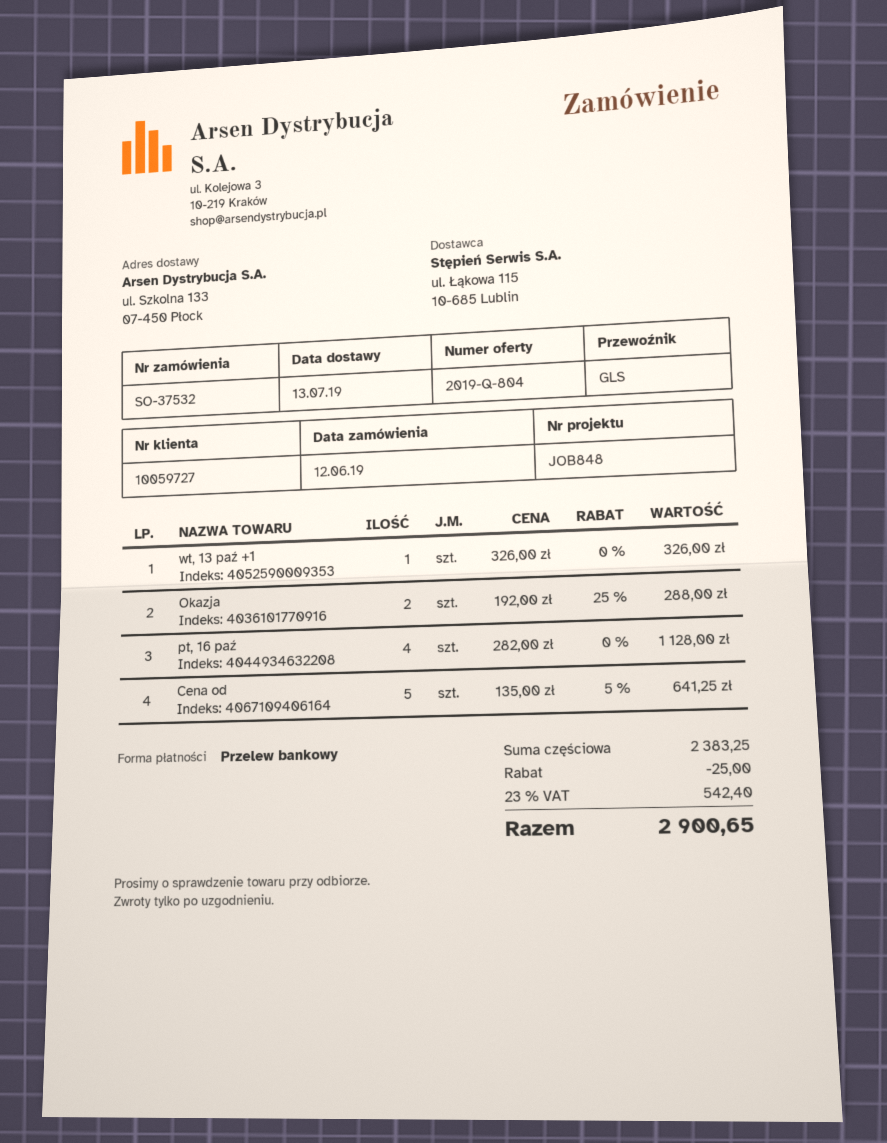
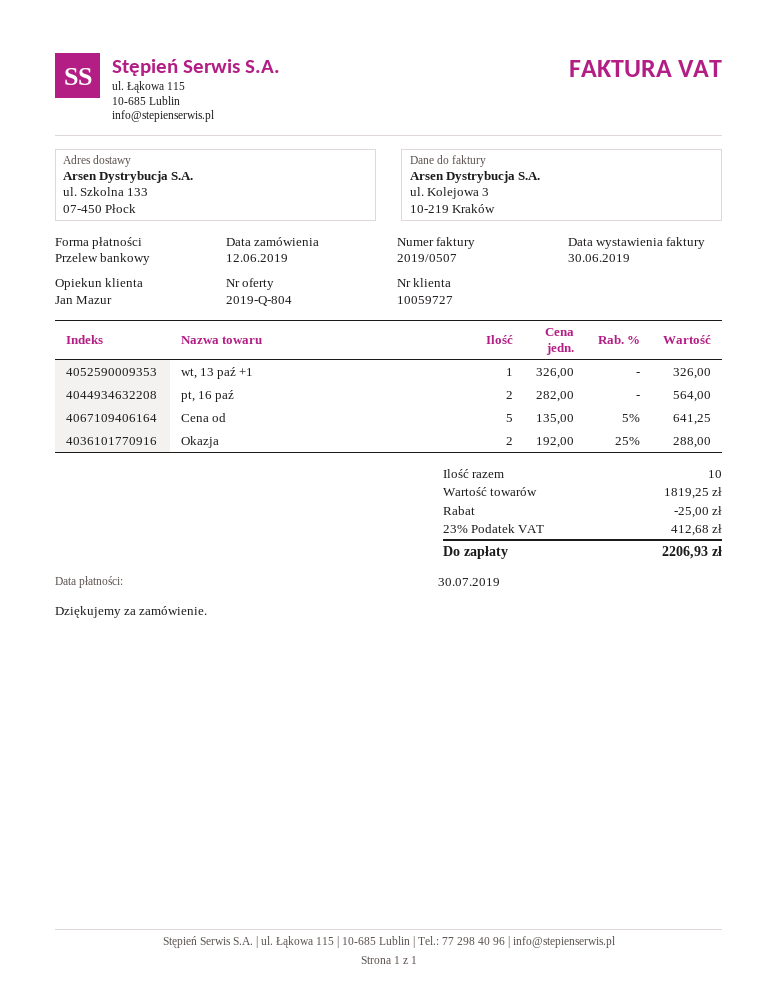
pt, 16 paź: 4 x 282.00 = 1128.00 -> 2 x 282.00 = 564.00
subtotal: 2383.25 -> 1819.25
tax: 23% = 542.40 -> 23% = 412.68
total: 2900.65 -> 2206.93

